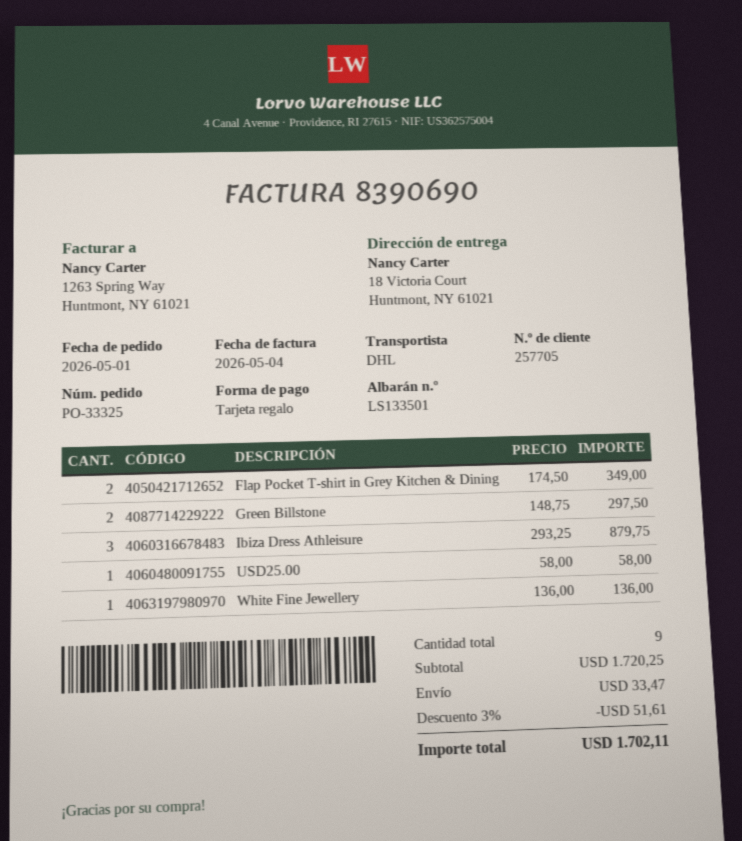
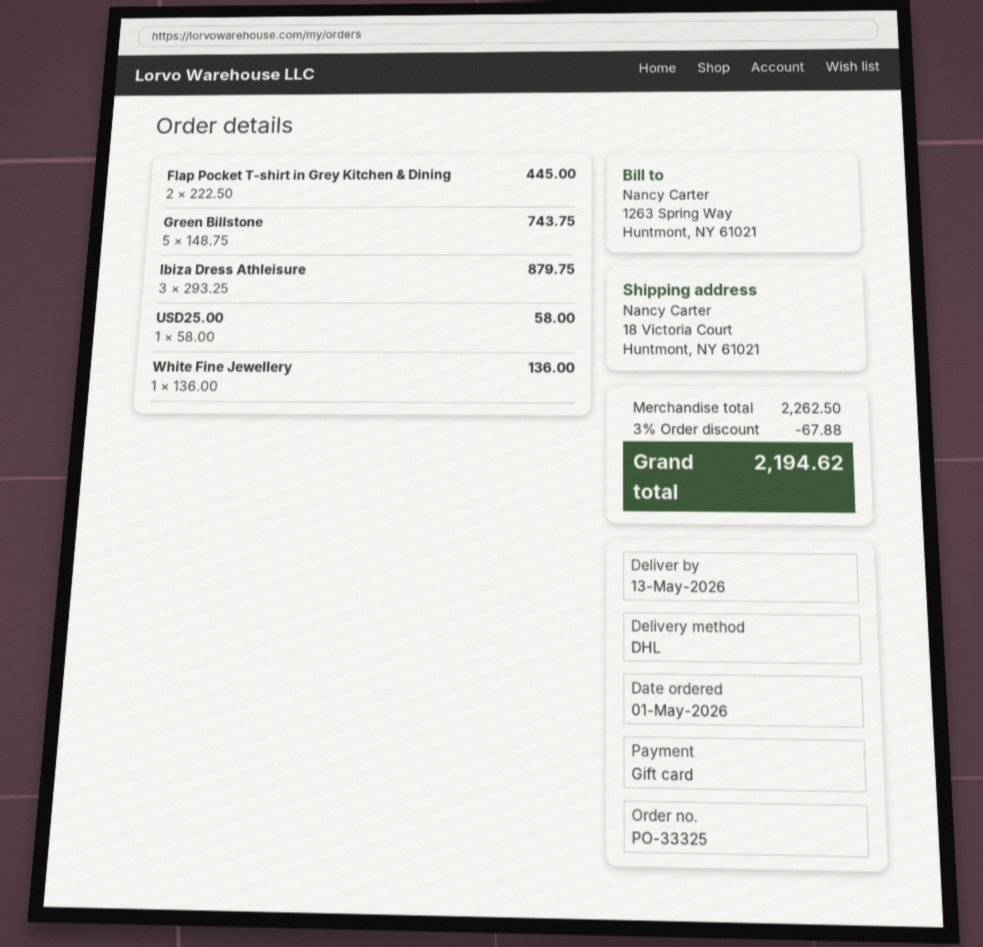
Flap Pocket T-shirt in Grey Kitchen & Dining: 2 x 174.50 = 349.00 -> 2 x 222.50 = 445.00
Green Billstone: 2 x 148.75 = 297.50 -> 5 x 148.75 = 743.75
subtotal: 1720.25 -> 2262.50
discount: 3% = 51.61 -> 3% = 67.88
shipping: 33.47 -> none
total: 1702.11 -> 2194.62

